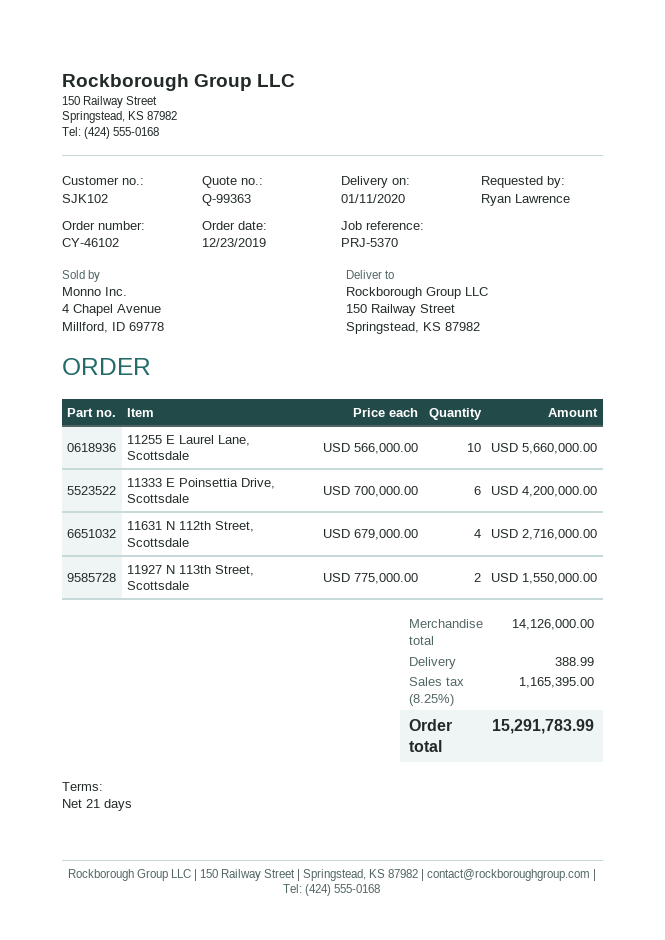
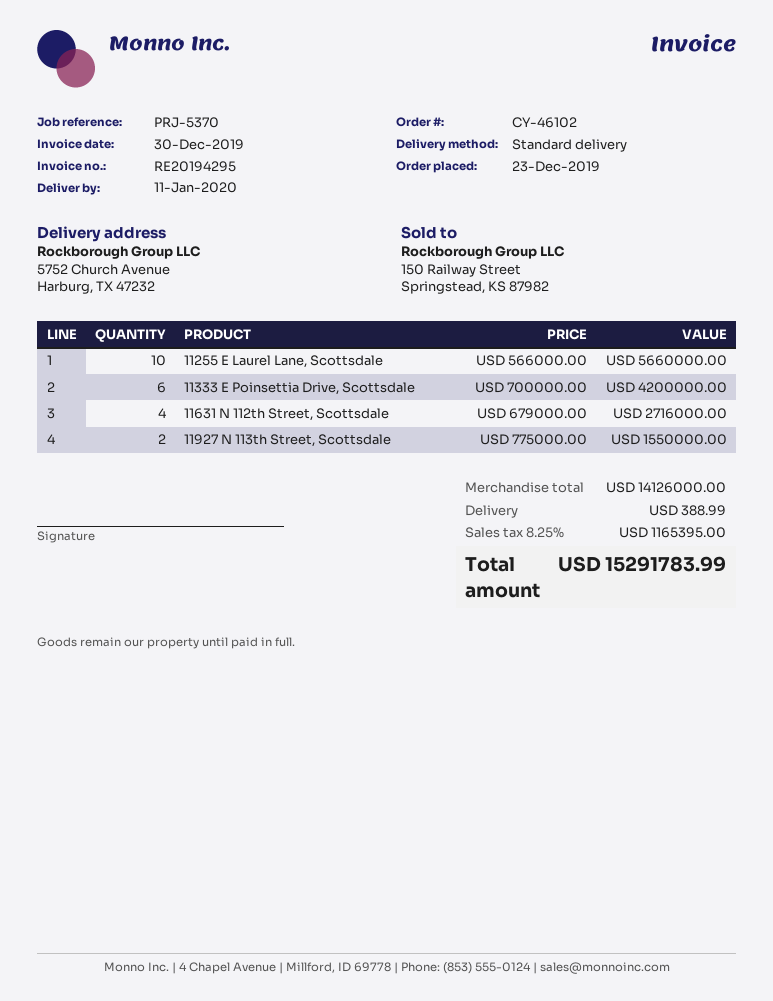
ship to: 150 Railway Street, Springstead, KS 87982 -> 5752 Church Avenue, Harburg, TX 47232

